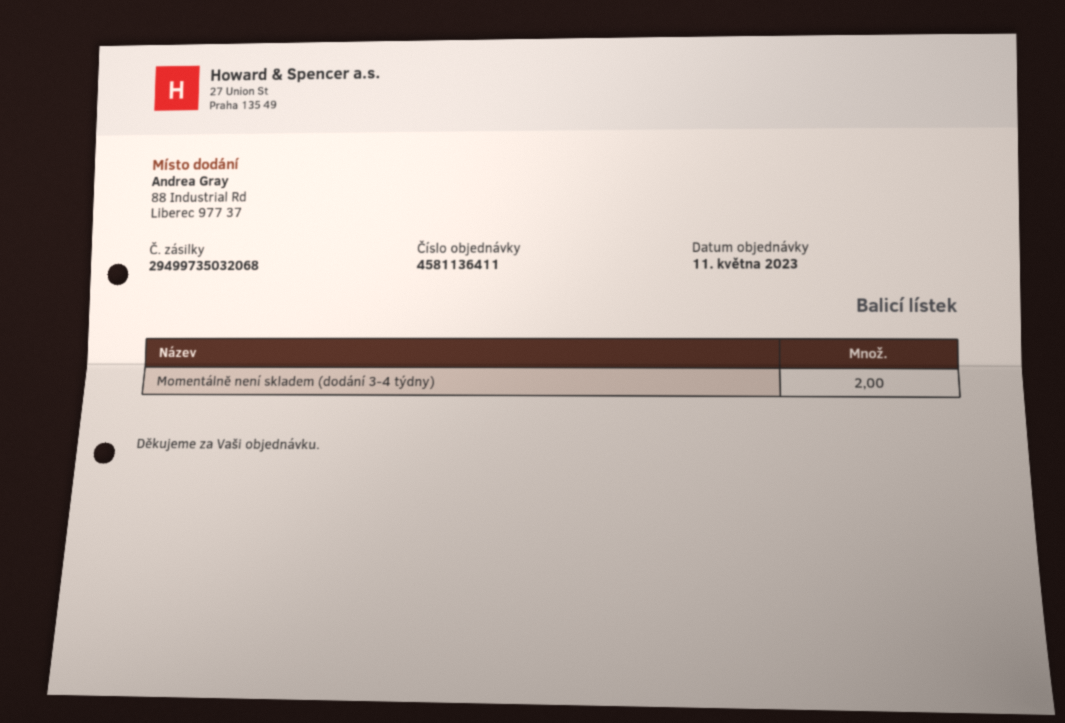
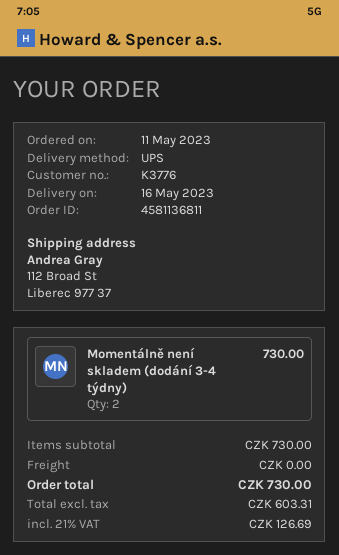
order number: 4581136411 -> 4581136811
ship to: 88 Industrial Rd, Liberec 977 37 -> 112 Broad St, Liberec 977 37

